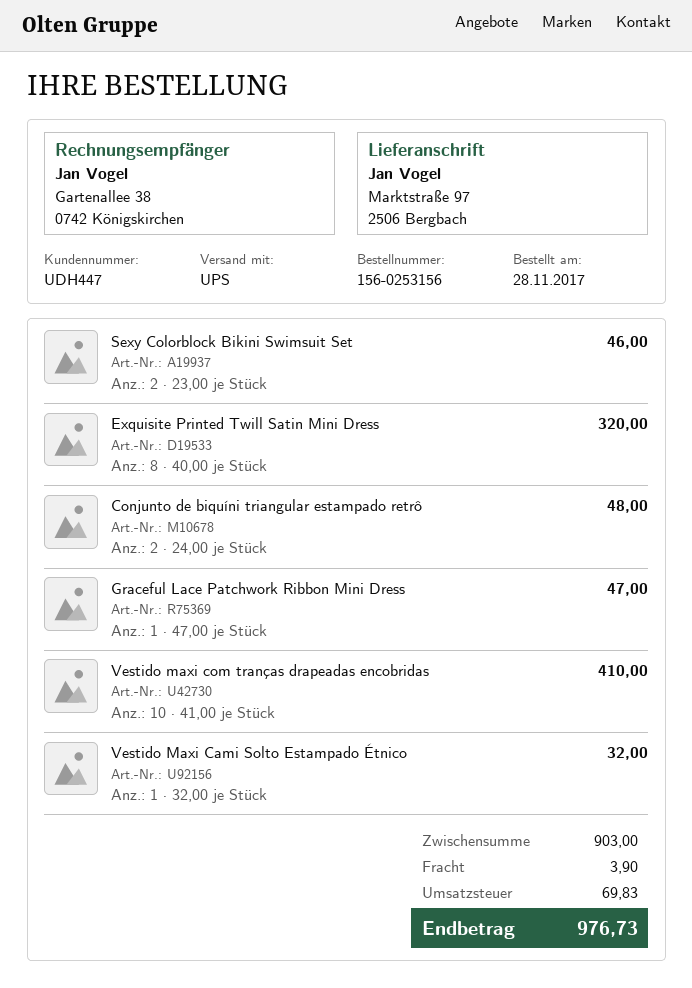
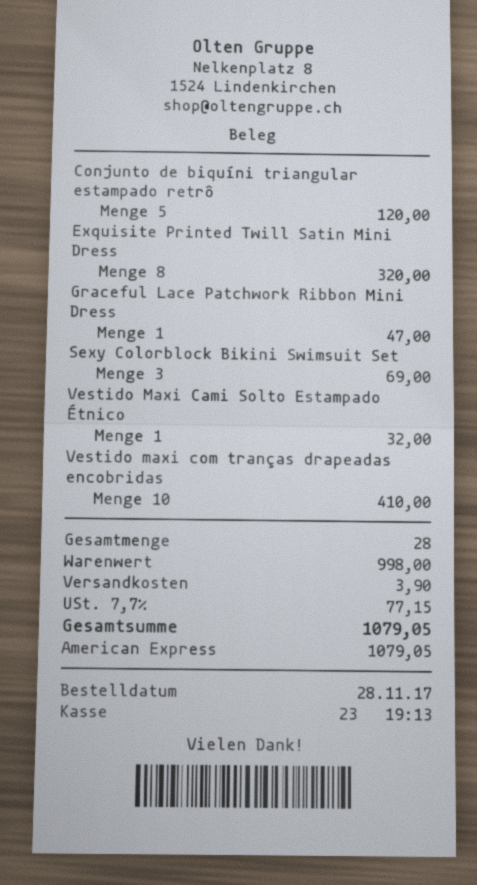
Sexy Colorblock Bikini Swimsuit Set: 2 for 46.00 -> 3 for 69.00
Conjunto de biquíni triangular estampado retrô: 2 for 48.00 -> 5 for 120.00
subtotal: 903.00 -> 998.00
tax: 69.83 -> 77.15
total: 976.73 -> 1079.05

